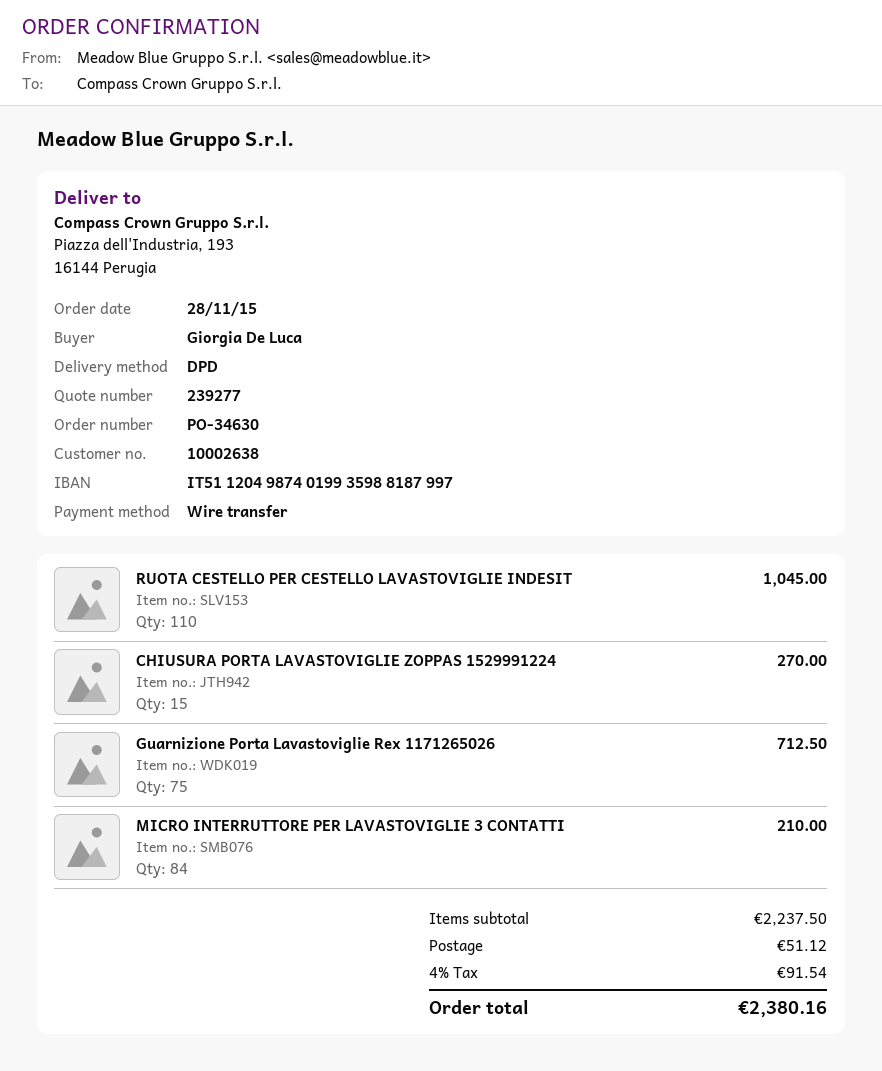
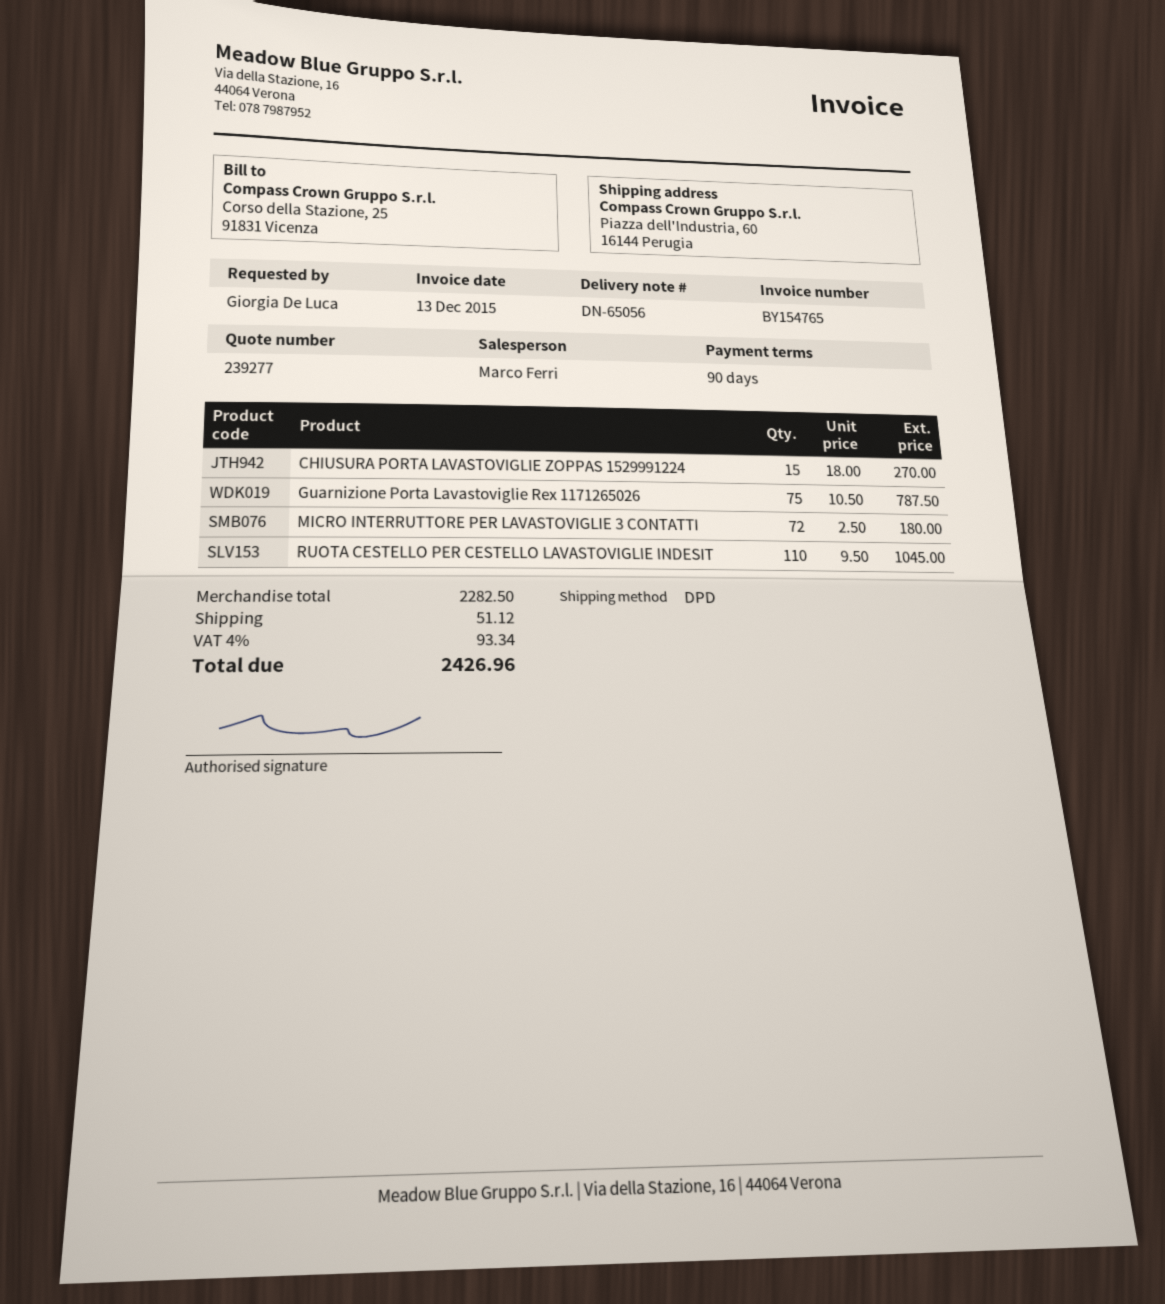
ship to: Piazza dell'Industria, 193, 16144 Perugia -> Piazza dell'Industria, 60, 16144 Perugia
Guarnizione Porta Lavastoviglie Rex 1171265026: 75 for 712.50 -> 75 for 787.50
MICRO INTERRUTTORE PER LAVASTOVIGLIE 3 CONTATTI: 84 for 210.00 -> 72 for 180.00
subtotal: 2237.50 -> 2282.50
tax: 4% = 91.54 -> 4% = 93.34
total: 2380.16 -> 2426.96

